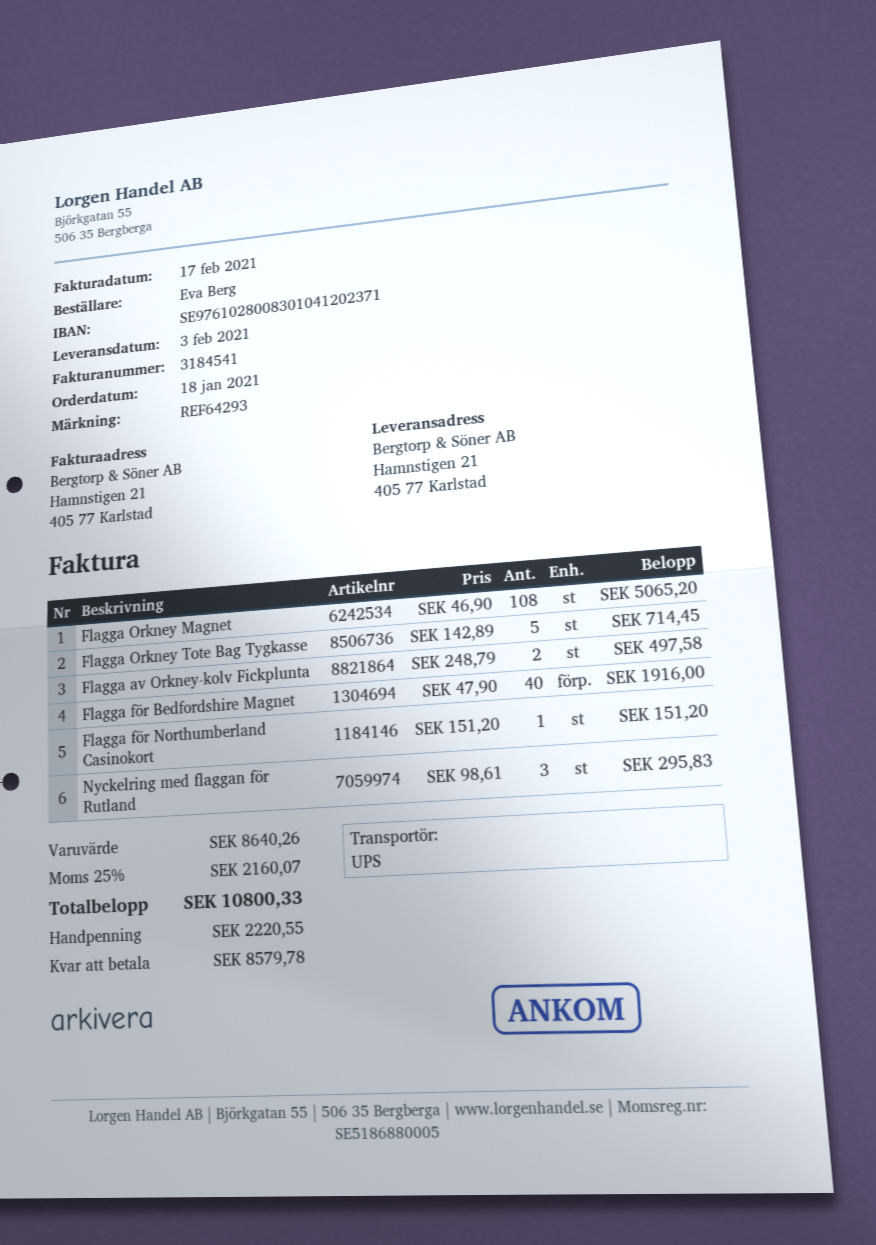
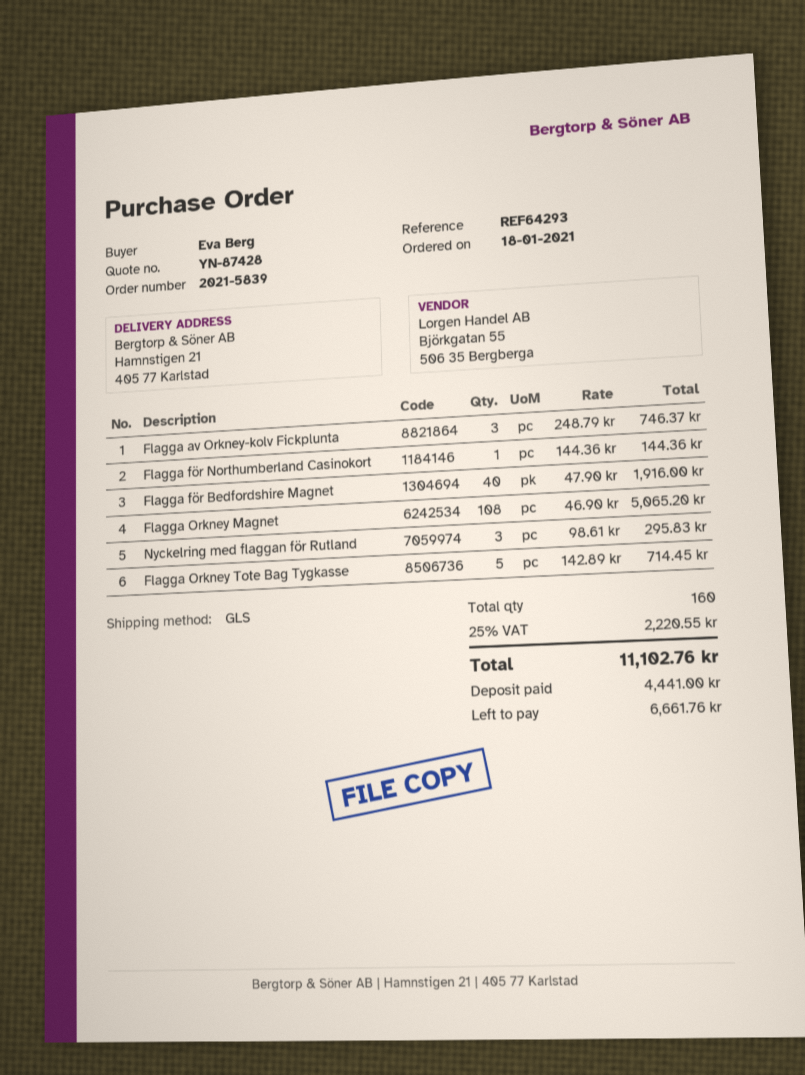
shipping method: UPS -> GLS
Flagga av Orkney-kolv Fickplunta: 2 x 248.79 = 497.58 -> 3 x 248.79 = 746.37
Flagga för Northumberland Casinokort: 1 x 151.20 = 151.20 -> 1 x 144.36 = 144.36
tax: 25% = 2160.07 -> 25% = 2220.55
total: 10800.33 -> 11102.76
deposit: 2220.55 -> 4441.00
balance: 8579.78 -> 6661.76

